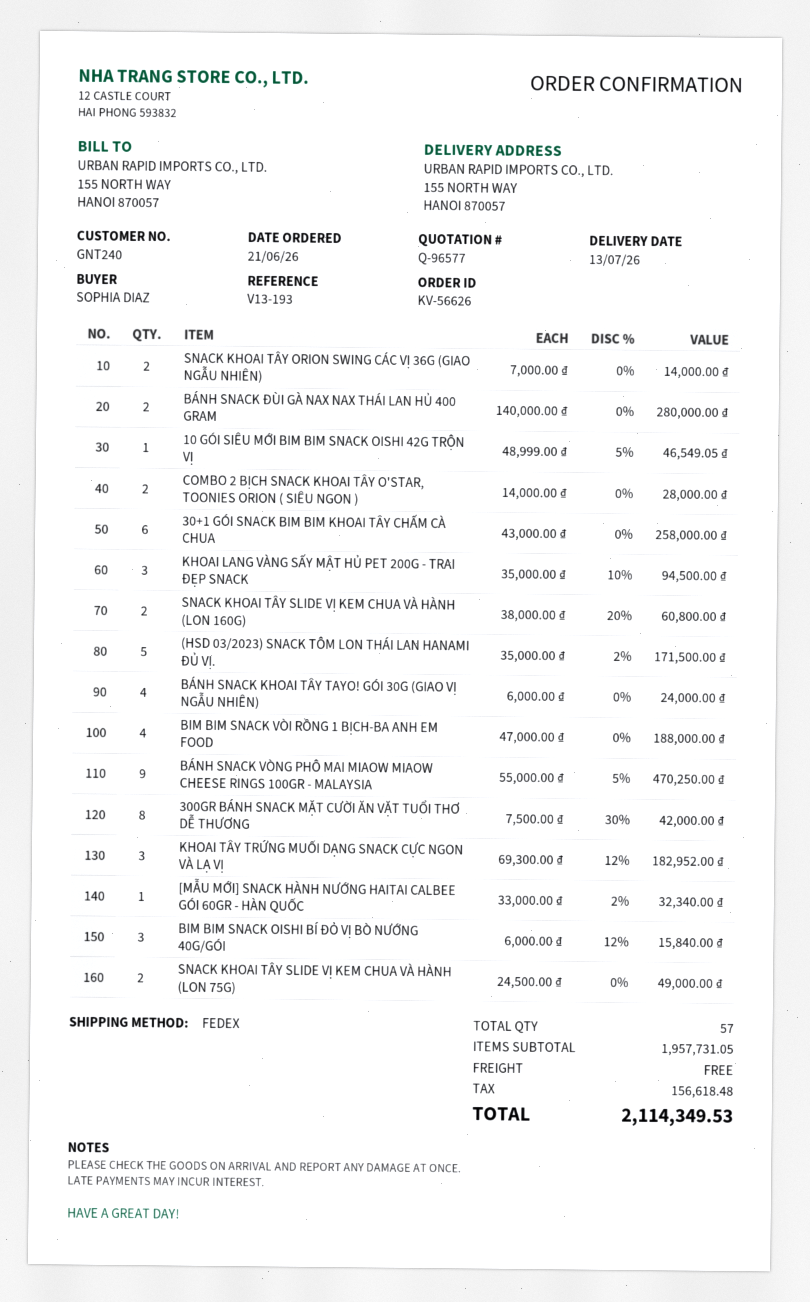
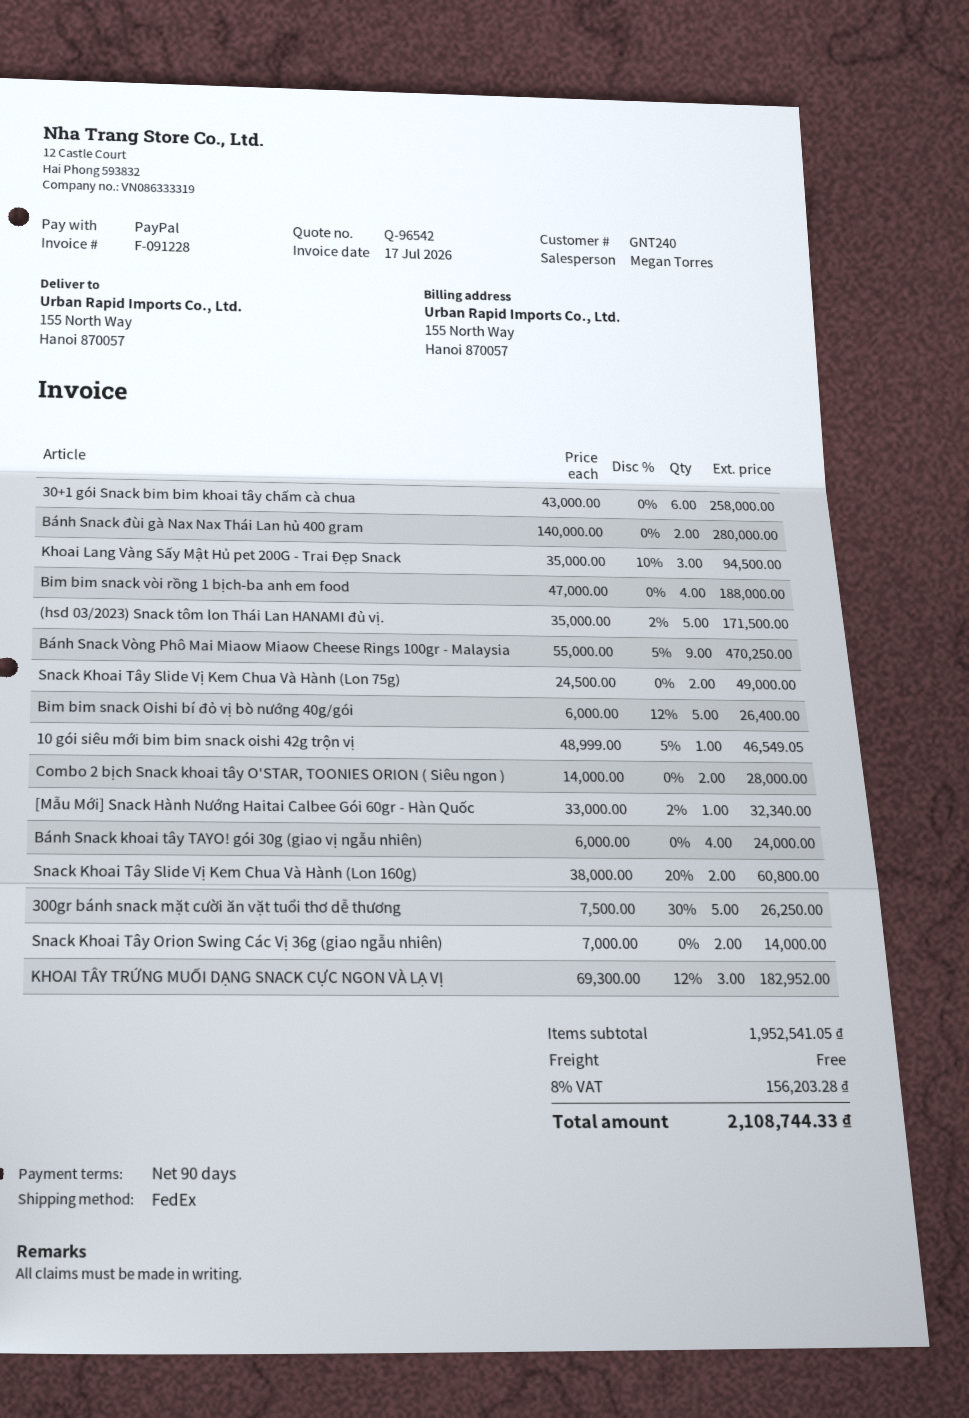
quote number: Q-96577 -> Q-96542
300GR BÁNH SNACK MẶT CƯỜI ĂN VẶT TUỔI THƠ DỄ THƯƠNG: 8 x 7500.00 - 30% = 42000.00 -> 5 x 7500.00 - 30% = 26250.00
BIM BIM SNACK OISHI BÍ ĐỎ VỊ BÒ NƯỚNG 40G/GÓI: 3 x 6000.00 - 12% = 15840.00 -> 5 x 6000.00 - 12% = 26400.00
subtotal: 1957731.05 -> 1952541.05
tax: 156618.48 -> 156203.28
total: 2114349.53 -> 2108744.33

